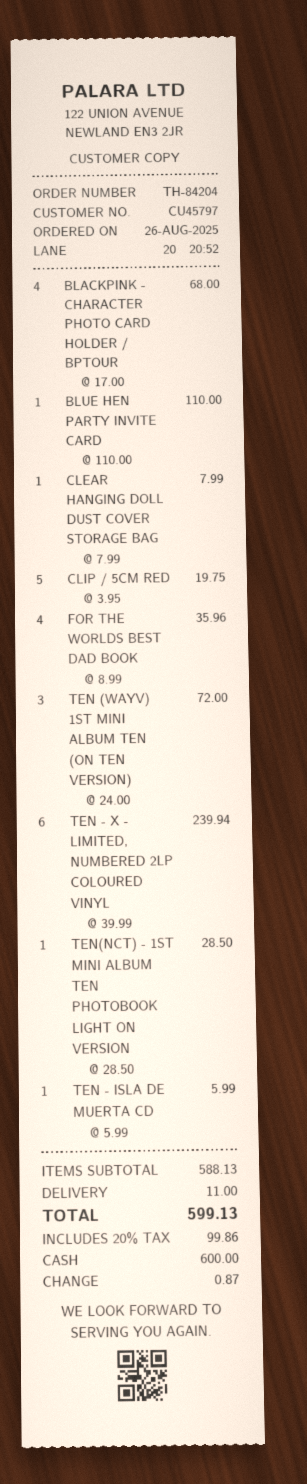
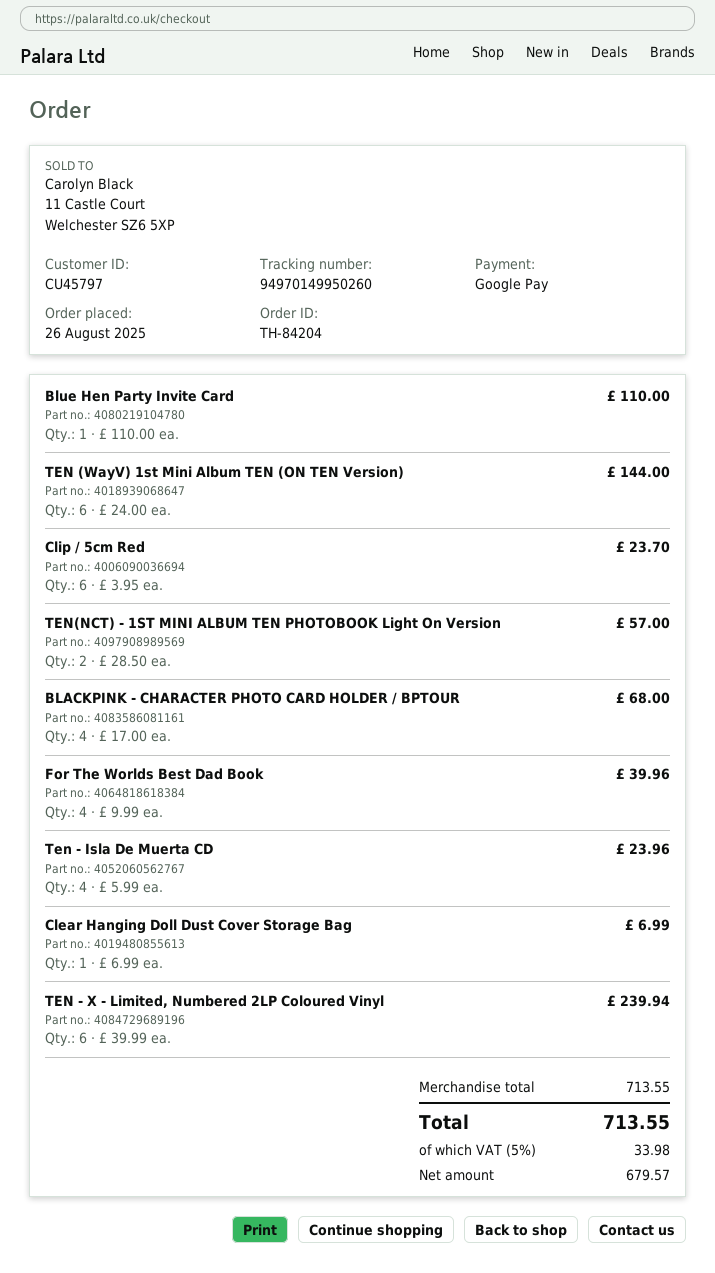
payment method: cash -> Google Pay
CLEAR HANGING DOLL DUST COVER STORAGE BAG: 1 x 7.99 = 7.99 -> 1 x 6.99 = 6.99
CLIP / 5CM RED: 5 x 3.95 = 19.75 -> 6 x 3.95 = 23.70
FOR THE WORLDS BEST DAD BOOK: 4 x 8.99 = 35.96 -> 4 x 9.99 = 39.96
TEN (WAYV) 1ST MINI ALBUM TEN (ON TEN VERSION): 3 x 24.00 = 72.00 -> 6 x 24.00 = 144.00
TEN(NCT) - 1ST MINI ALBUM TEN PHOTOBOOK LIGHT ON VERSION: 1 x 28.50 = 28.50 -> 2 x 28.50 = 57.00
TEN - ISLA DE MUERTA CD: 1 x 5.99 = 5.99 -> 4 x 5.99 = 23.96
subtotal: 588.13 -> 713.55
shipping: 11.00 -> none
tax: 20% = 99.86 -> 5% = 33.98
total: 599.13 -> 713.55

